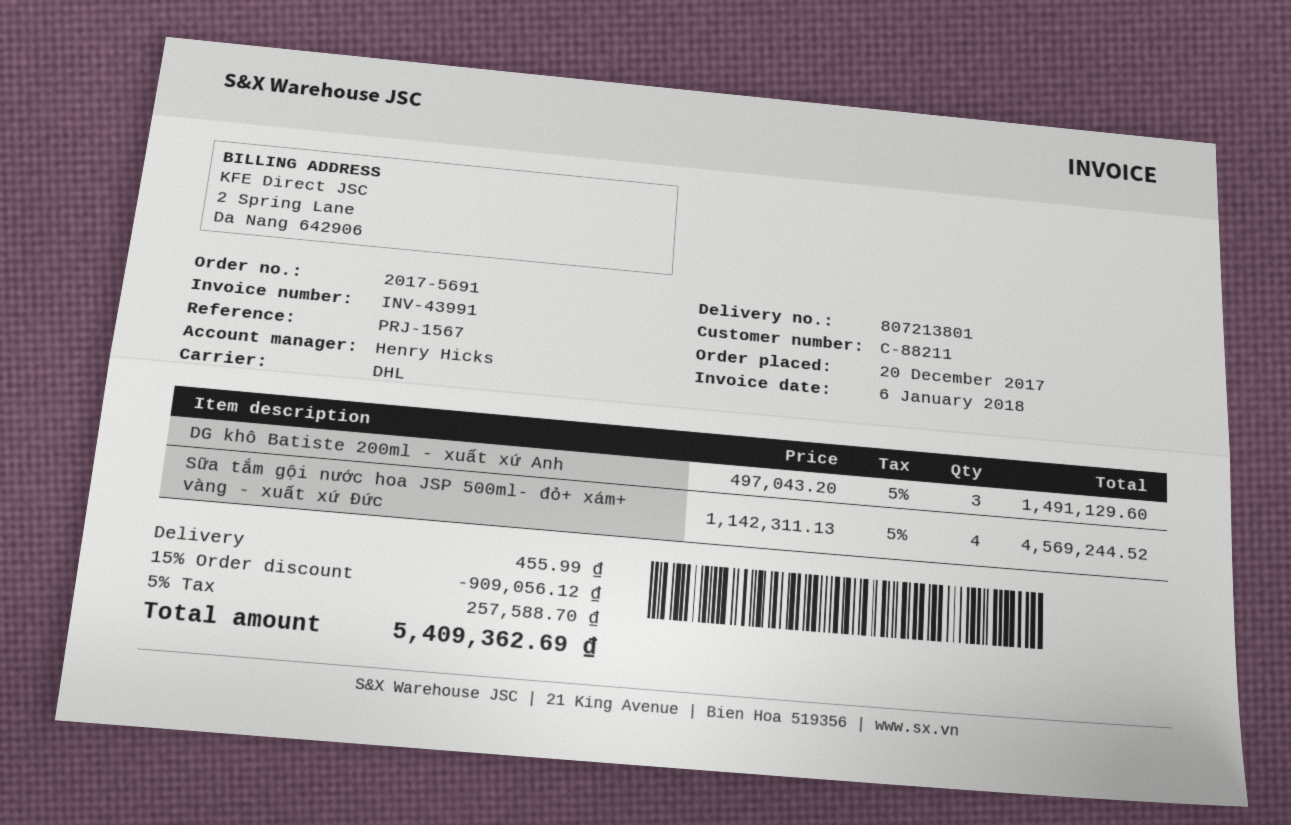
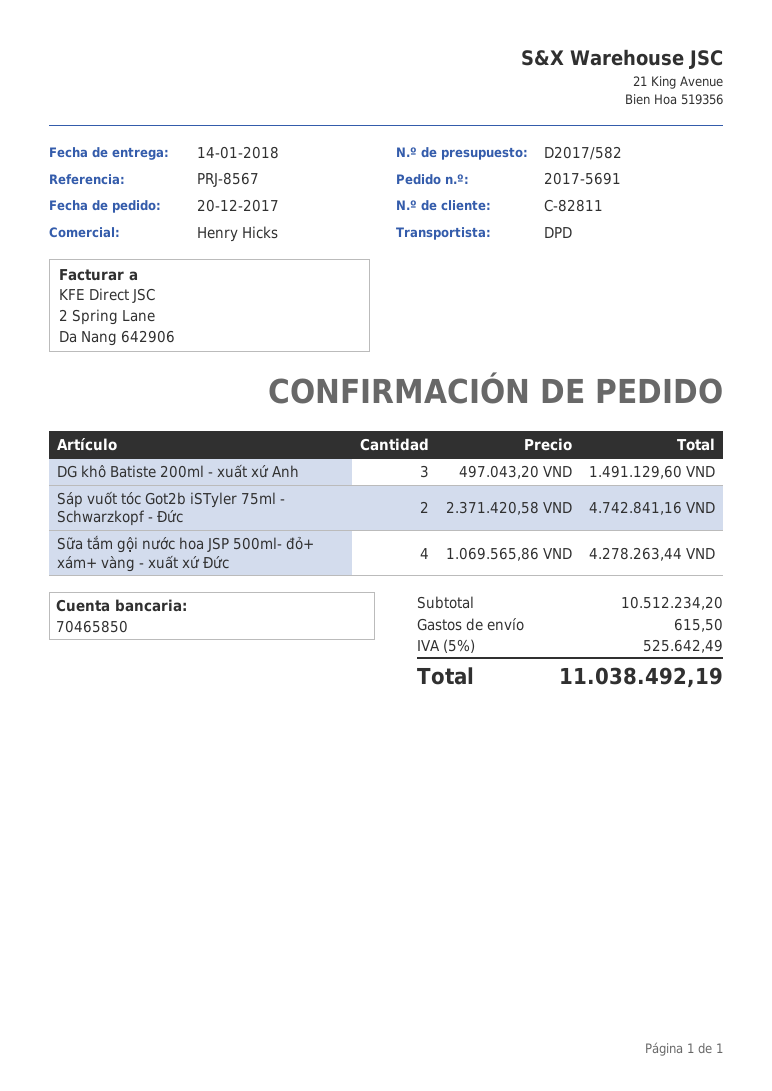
customer number: C-88211 -> C-82811
reference: PRJ-1567 -> PRJ-8567
shipping method: DHL -> DPD
Sữa tắm gội nước hoa JSP 500ml- đỏ+ xám+ vàng - xuất xứ Đức: 4 x 1142311.13 = 4569244.52 -> 4 x 1069565.86 = 4278263.44
Sáp vuốt tóc Got2b iSTyler 75ml - Schwarzkopf - Đức: none -> 2 x 2371420.58 = 4742841.16
discount: 15% = 909056.12 -> none
shipping: 455.99 -> 615.50
tax: 5% = 257588.70 -> 5% = 525642.49
total: 5409362.69 -> 11038492.19

